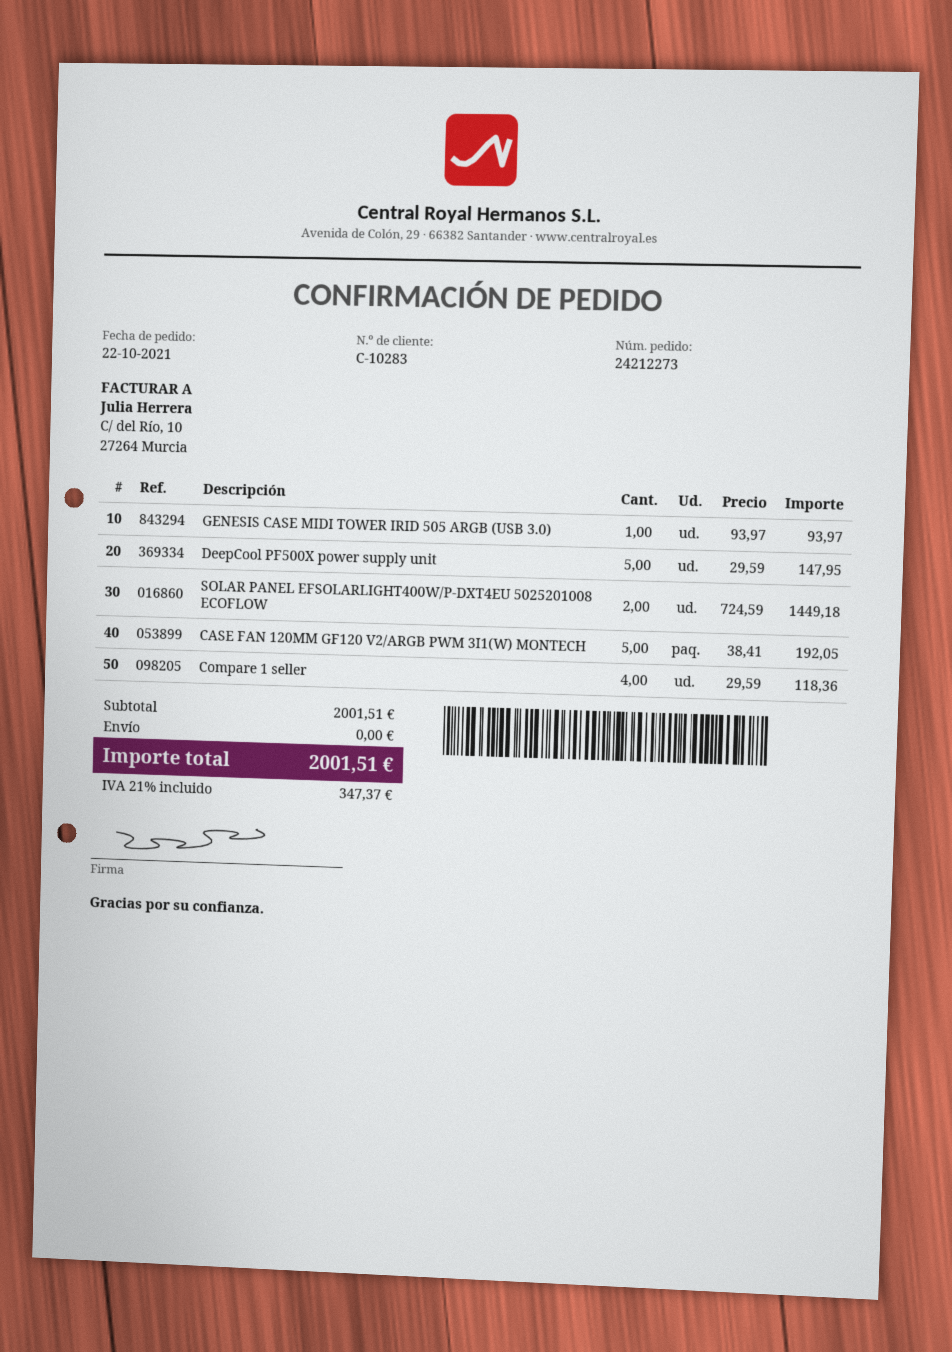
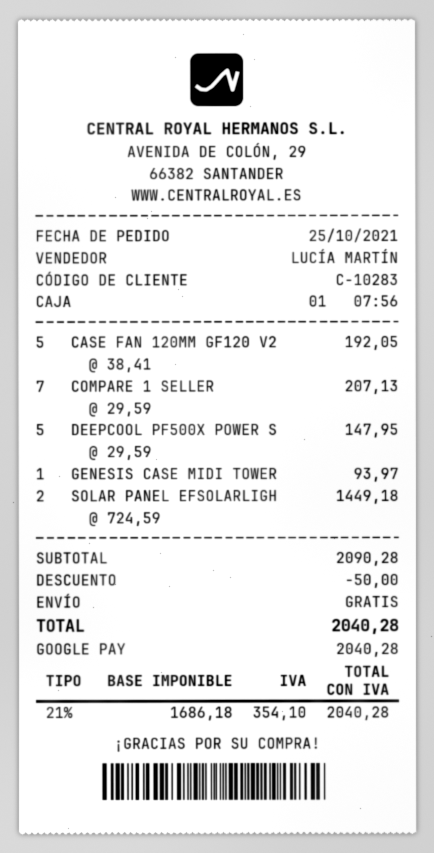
order date: 2021-10-22 -> 2021-10-25
Compare 1 seller: 4 x 29.59 = 118.36 -> 7 x 29.59 = 207.13
subtotal: 2001.51 -> 2090.28
discount: none -> 50.00
tax: 21% = 347.37 -> 21% = 354.10
total: 2001.51 -> 2040.28

